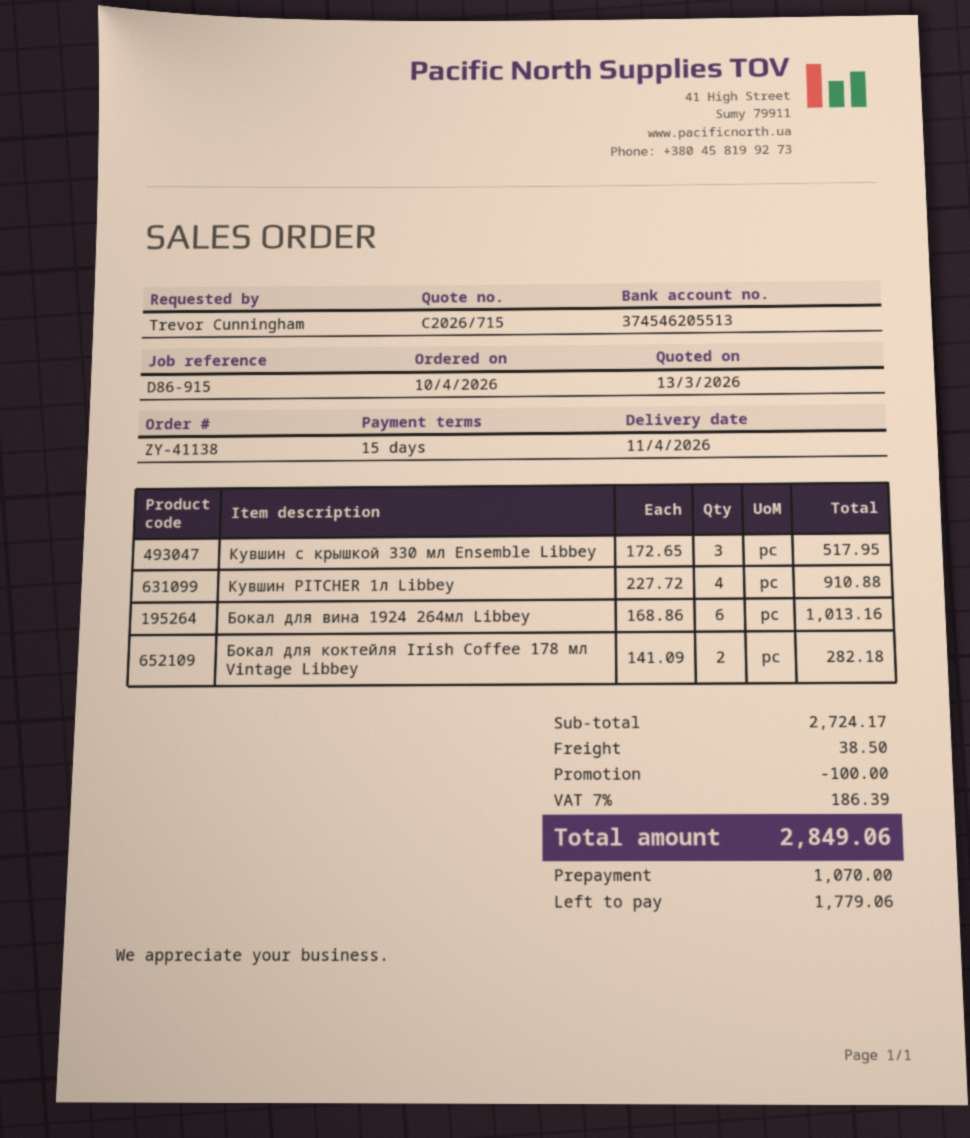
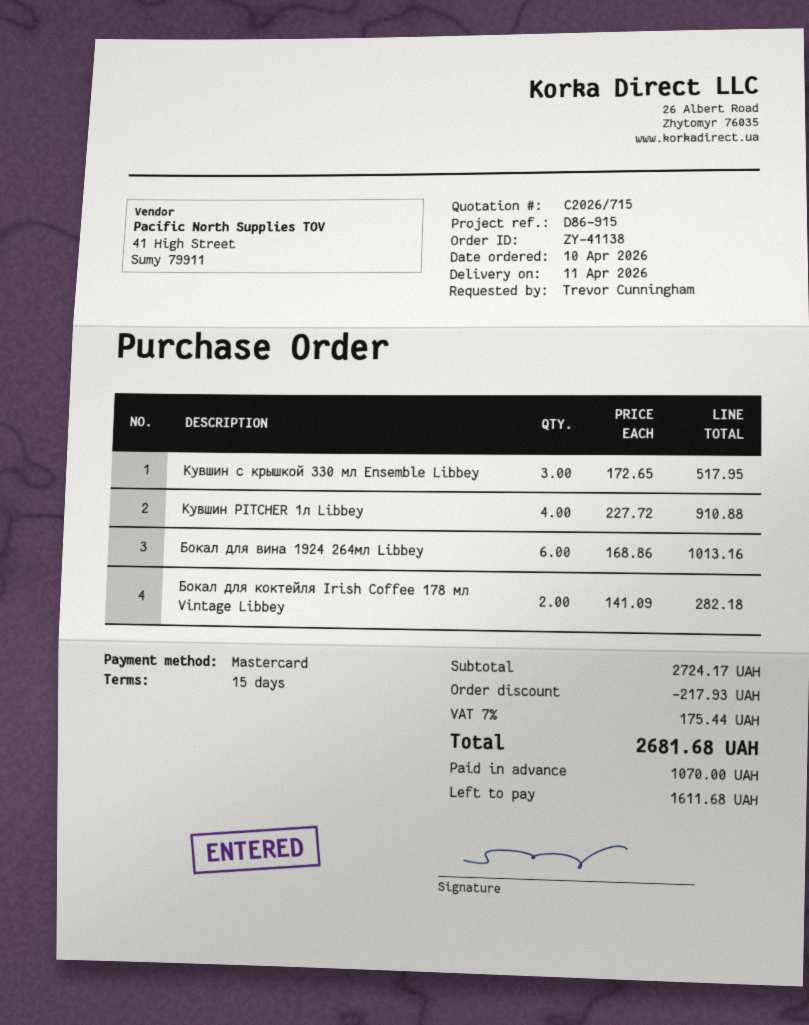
discount: 100.00 -> 217.93
shipping: 38.50 -> none
tax: 7% = 186.39 -> 7% = 175.44
total: 2849.06 -> 2681.68
balance: 1779.06 -> 1611.68

